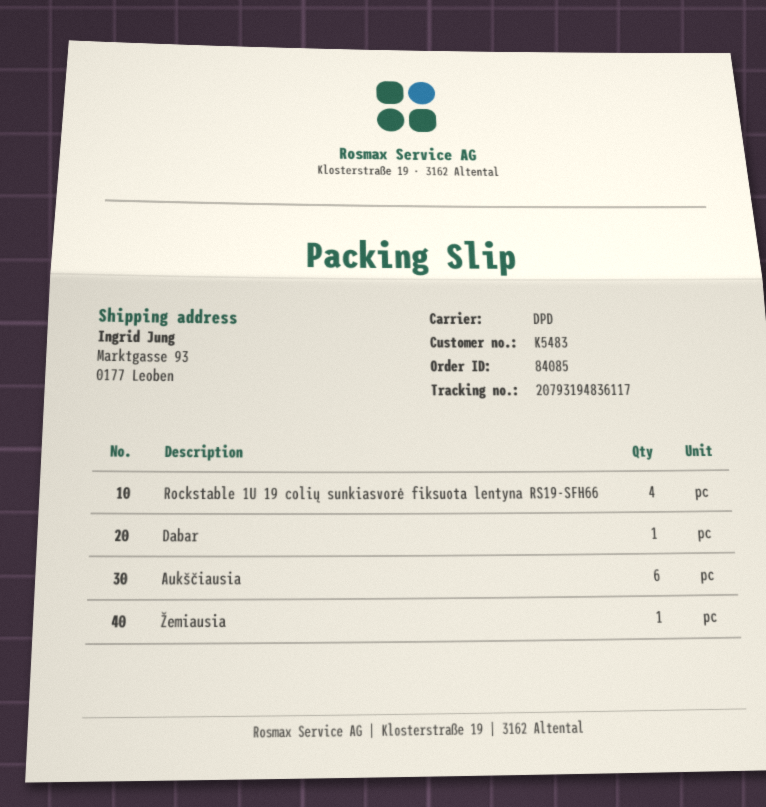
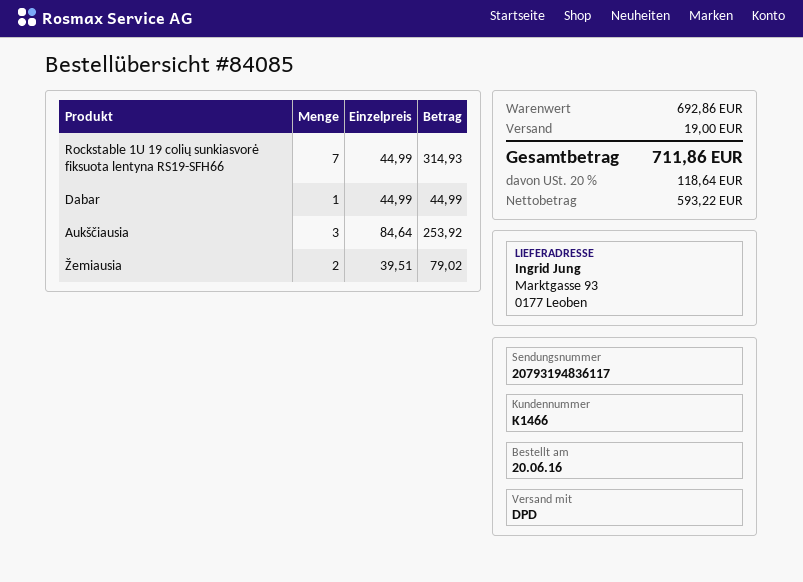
customer number: K5483 -> K1466
Rockstable 1U 19 colių sunkiasvorė fiksuota lentyna RS19-SFH66: 4 -> 7
Aukščiausia: 6 -> 3
Žemiausia: 1 -> 2

